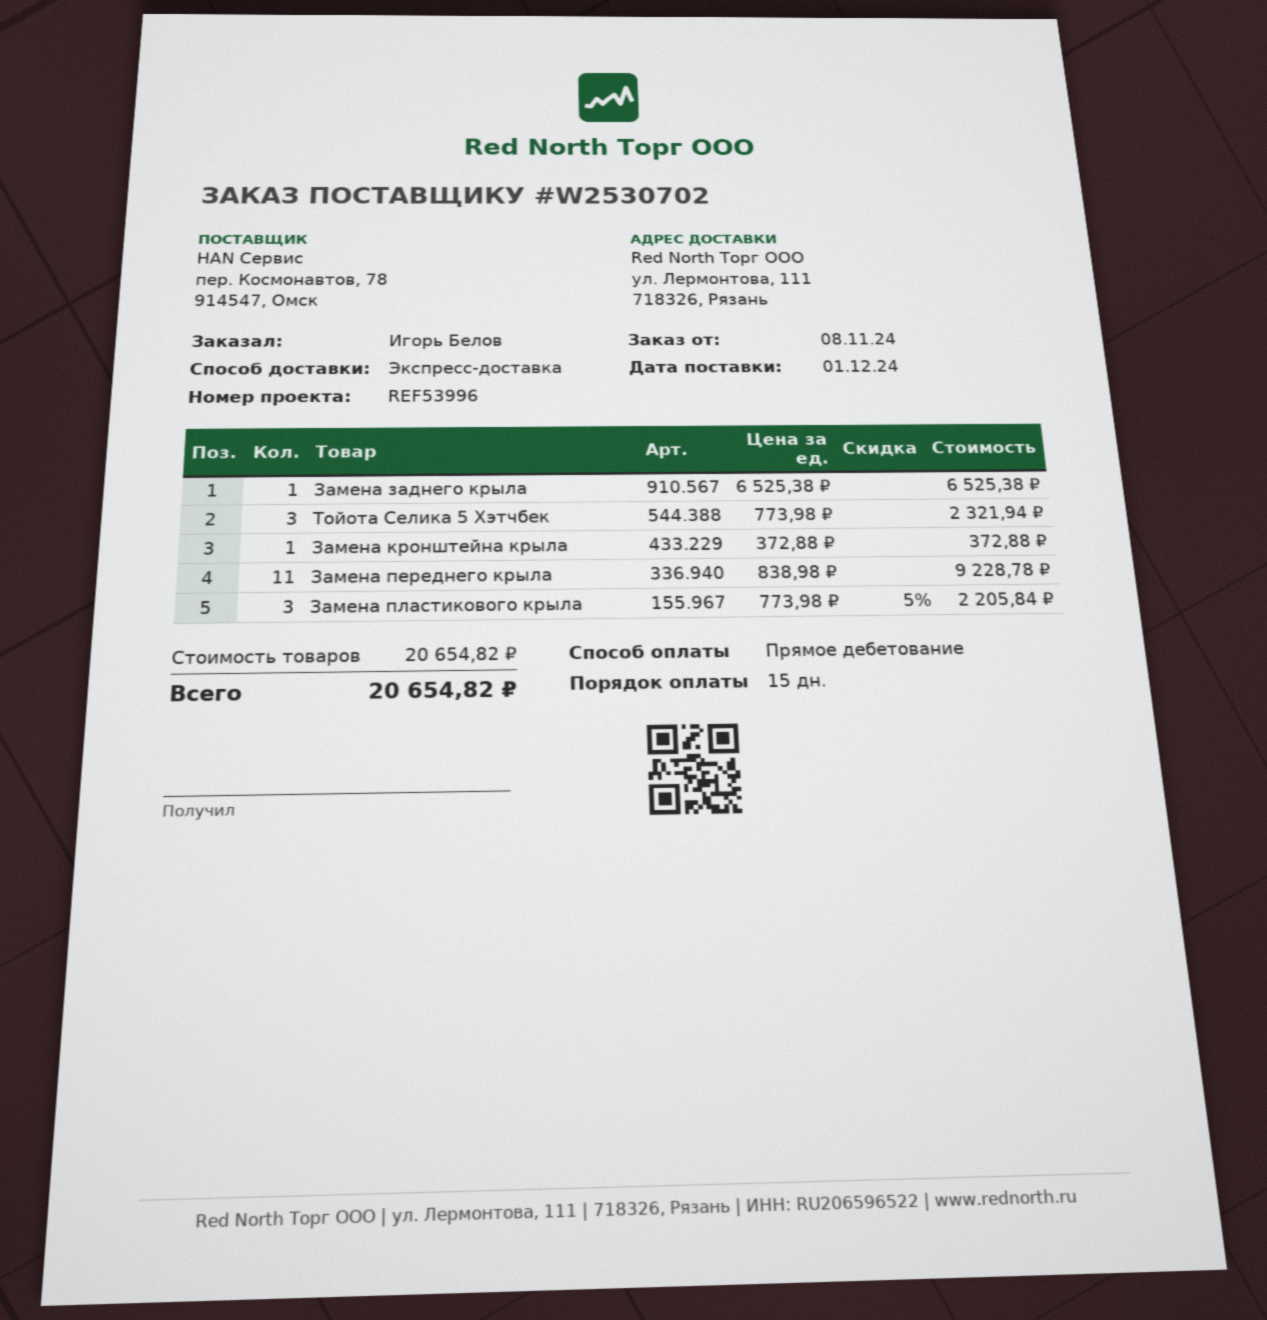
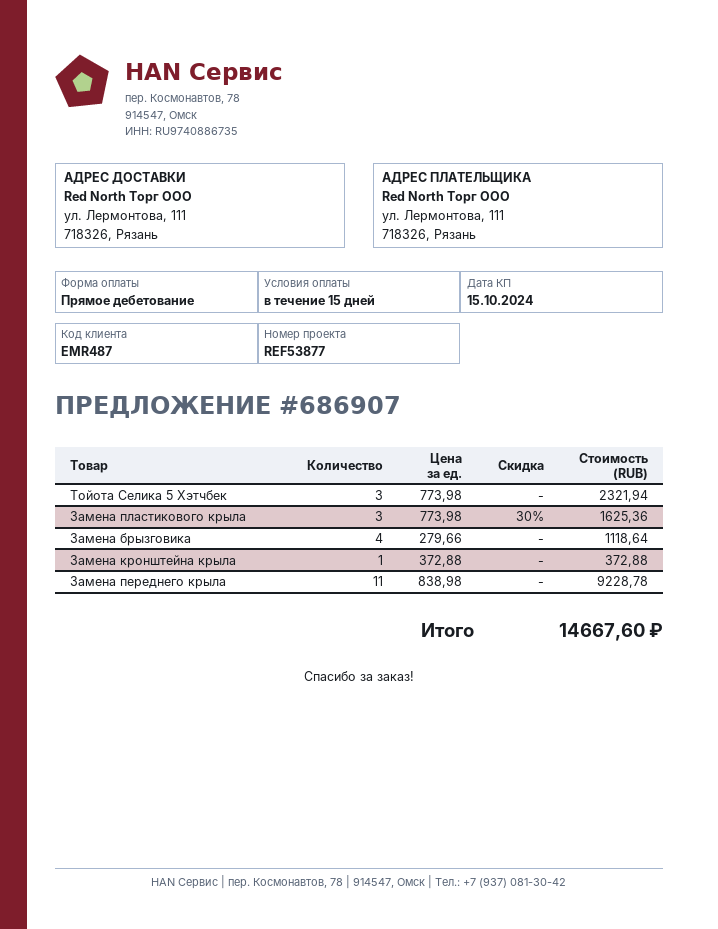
reference: REF53996 -> REF53877
Замена заднего крыла: 1 x 6525.38 = 6525.38 -> none
Замена пластикового крыла: 3 x 773.98 - 5% = 2205.84 -> 3 x 773.98 - 30% = 1625.36
Замена брызговика: none -> 4 x 279.66 = 1118.64
total: 20654.82 -> 14667.60

